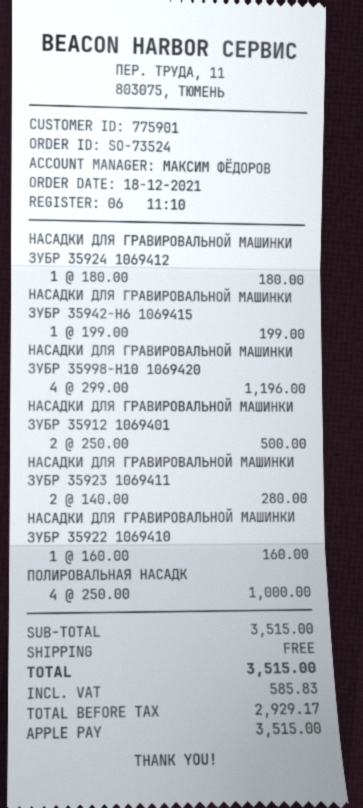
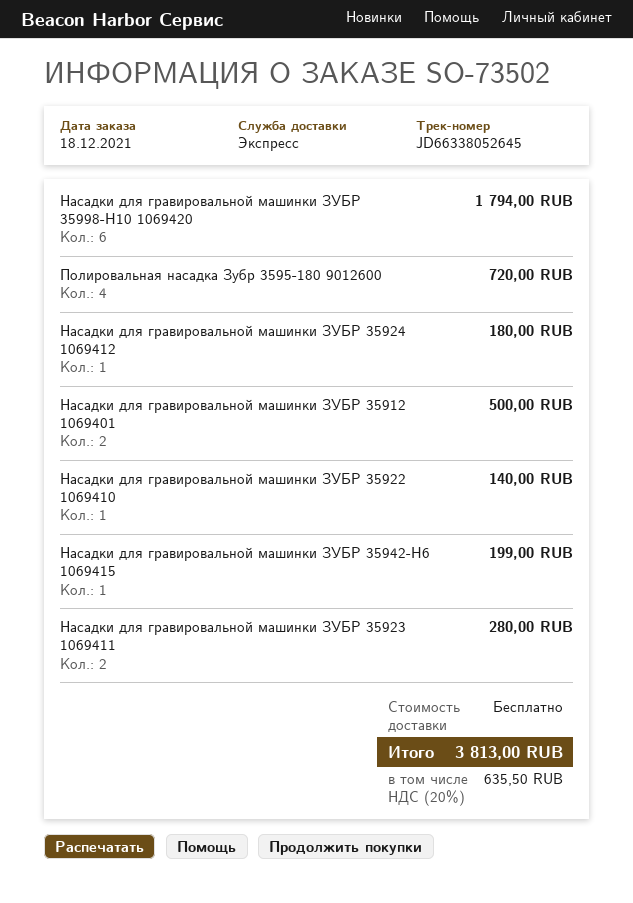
order number: SO-73524 -> SO-73502
НАСАДКИ ДЛЯ ГРАВИРОВАЛЬНОЙ МАШИНКИ ЗУБР 35998-H10 1069420: 4 for 1196.00 -> 6 for 1794.00
НАСАДКИ ДЛЯ ГРАВИРОВАЛЬНОЙ МАШИНКИ ЗУБР 35922 1069410: 1 for 160.00 -> 1 for 140.00
ПОЛИРОВАЛЬНАЯ НАСАДК: 4 for 1000.00 -> 4 for 720.00
tax: 585.83 -> 635.50
total: 3515.00 -> 3813.00

